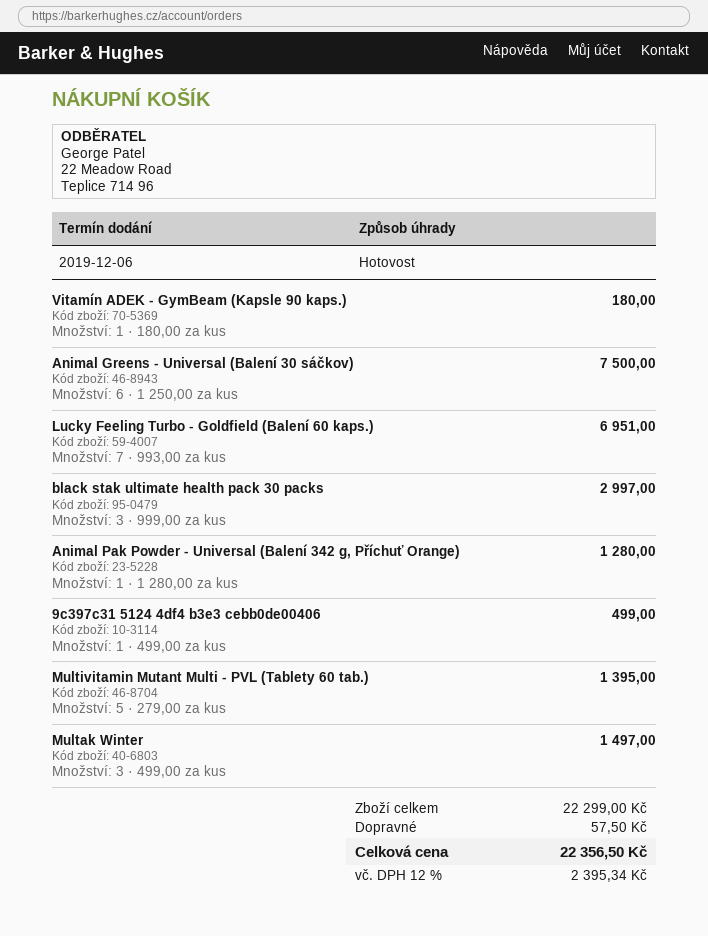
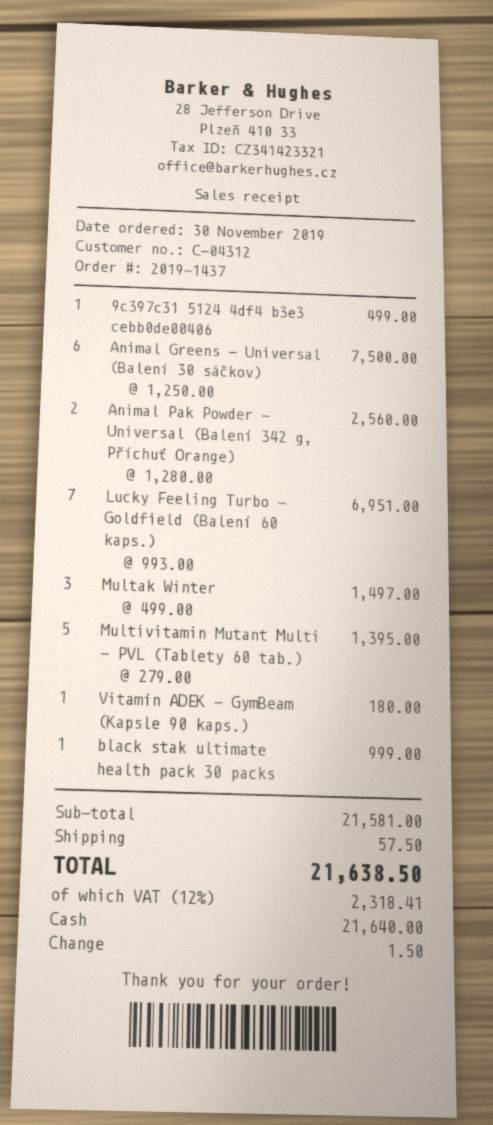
black stak ultimate health pack 30 packs: 3 x 999.00 = 2997.00 -> 1 x 999.00 = 999.00
Animal Pak Powder - Universal (Balení 342 g, Příchuť Orange): 1 x 1280.00 = 1280.00 -> 2 x 1280.00 = 2560.00
subtotal: 22299.00 -> 21581.00
tax: 12% = 2395.34 -> 12% = 2318.41
total: 22356.50 -> 21638.50

